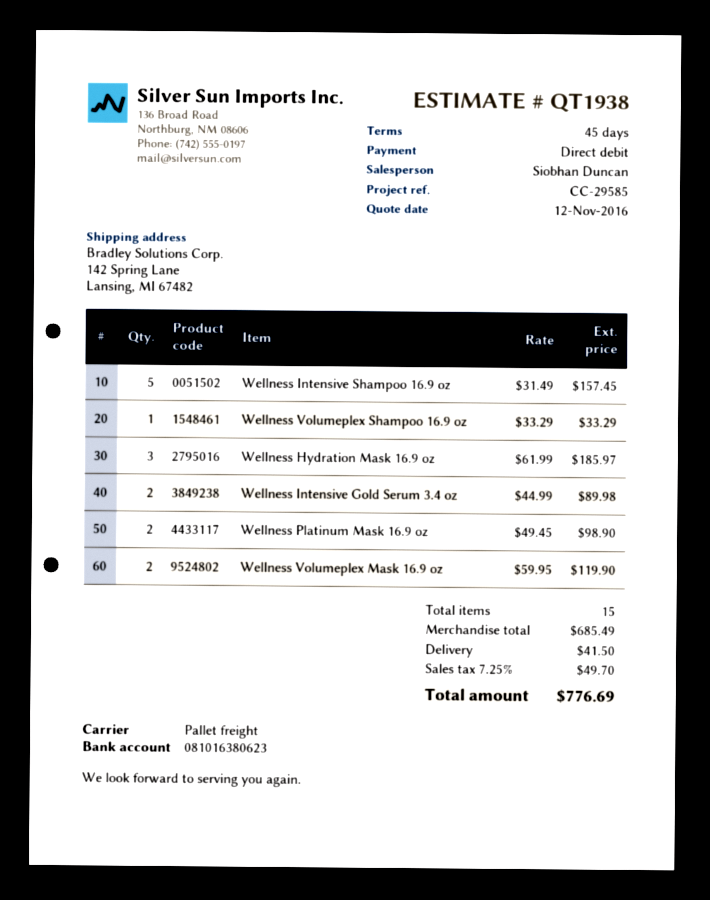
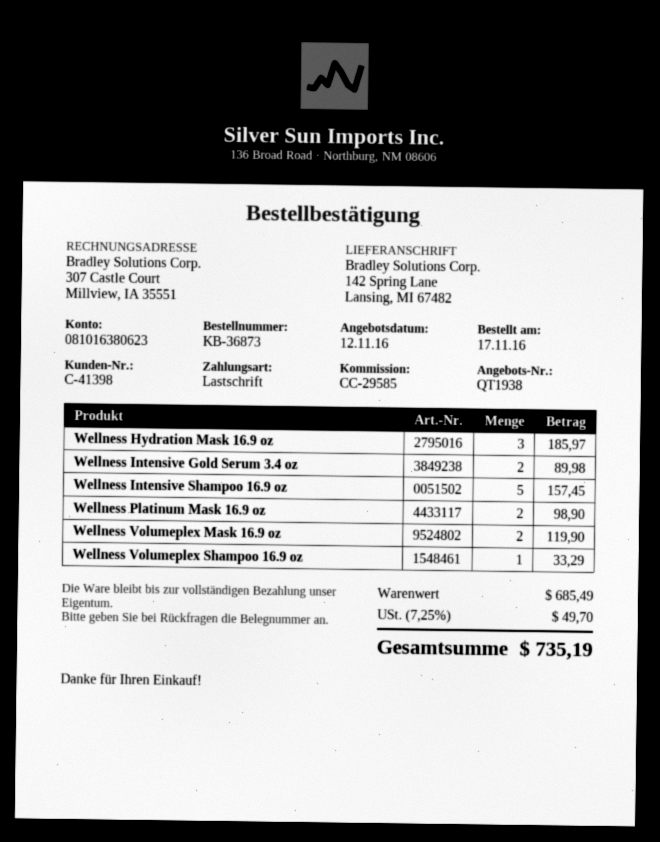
shipping: 41.50 -> none
total: 776.69 -> 735.19

